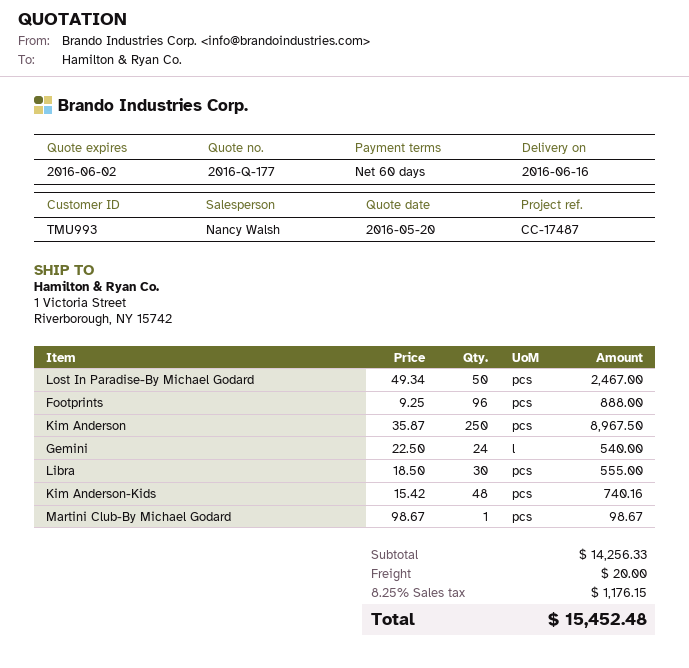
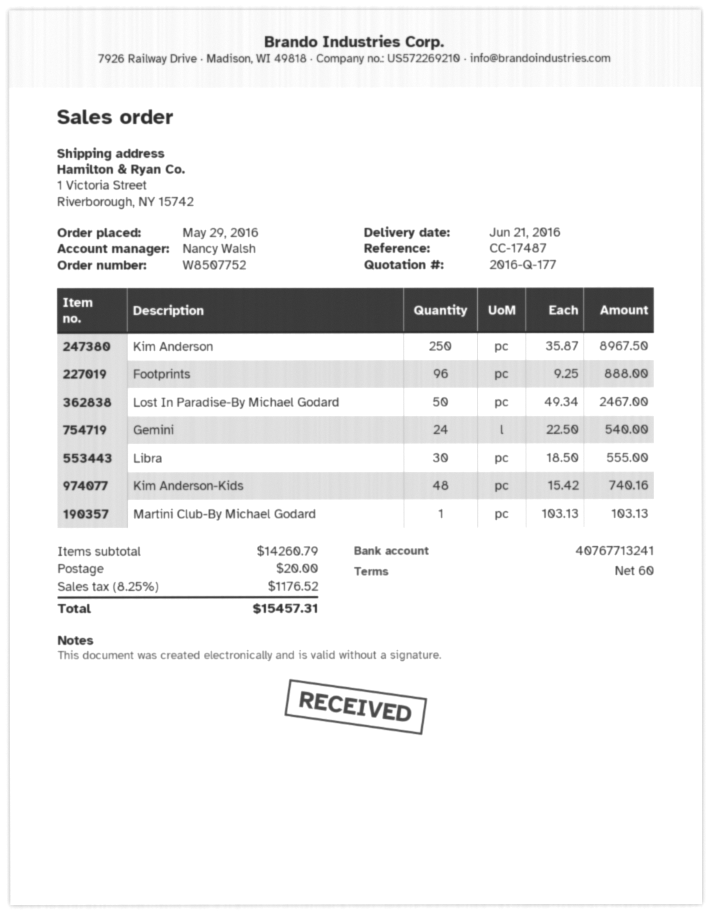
delivery date: 2016-06-16 -> 2016-06-21
Martini Club-By Michael Godard: 1 x 98.67 = 98.67 -> 1 x 103.13 = 103.13
subtotal: 14256.33 -> 14260.79
tax: 8.25% = 1176.15 -> 8.25% = 1176.52
total: 15452.48 -> 15457.31

